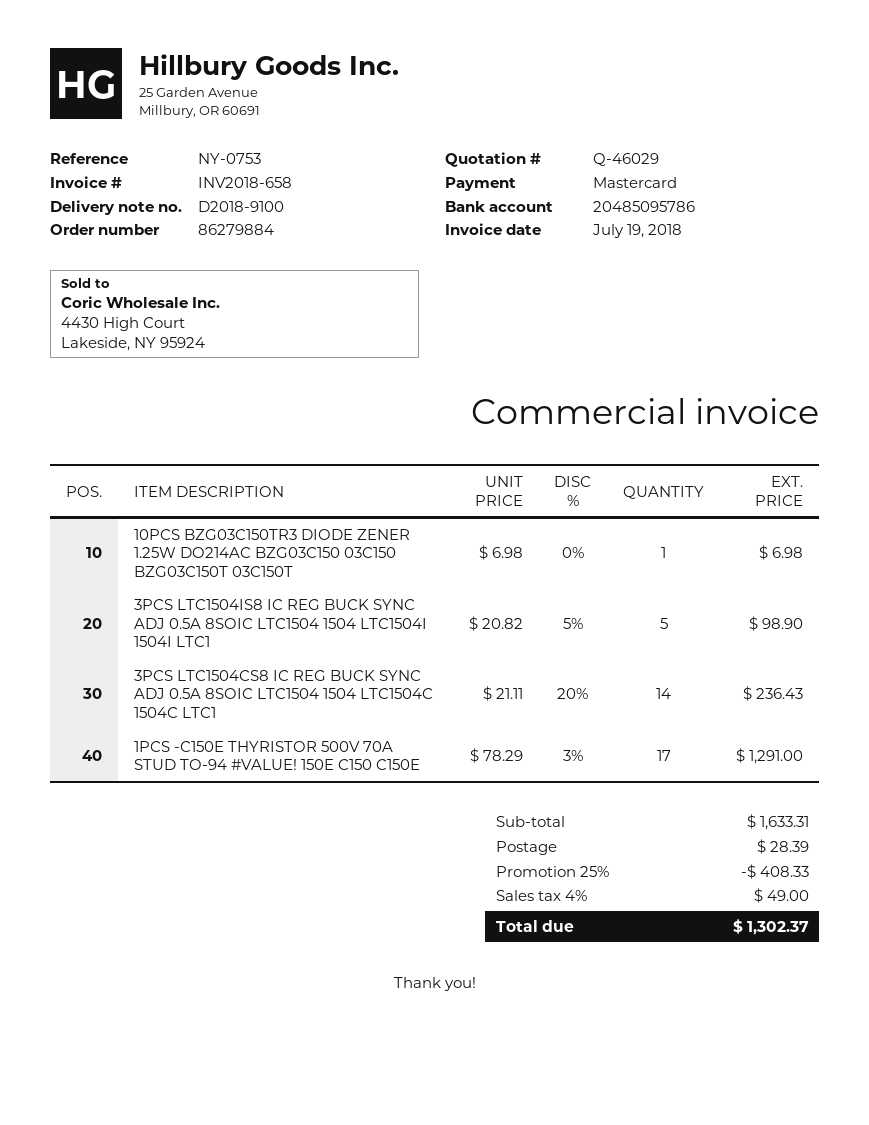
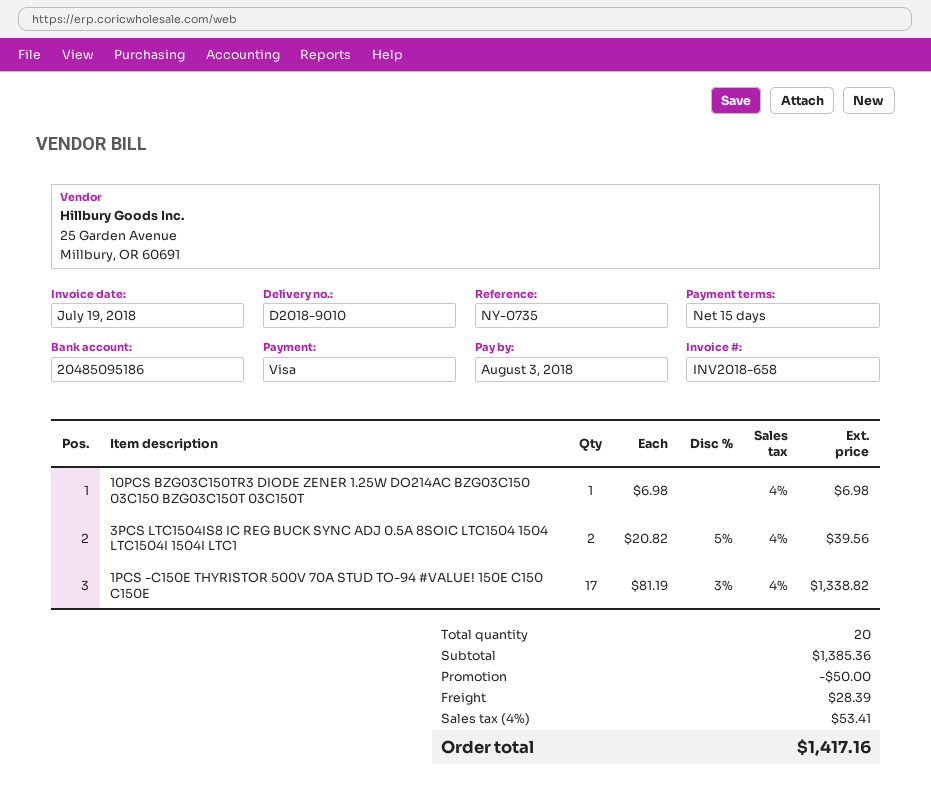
delivery note number: D2018-9100 -> D2018-9010
reference: NY-0753 -> NY-0735
payment method: Mastercard -> Visa
bank account: 20485095786 -> 20485095186
3PCS LTC1504IS8 IC REG BUCK SYNC ADJ 0.5A 8SOIC LTC1504 1504 LTC1504I 1504I LTC1: 5 x 20.82 - 5% = 98.90 -> 2 x 20.82 - 5% = 39.56
3PCS LTC1504CS8 IC REG BUCK SYNC ADJ 0.5A 8SOIC LTC1504 1504 LTC1504C 1504C LTC1: 14 x 21.11 - 20% = 236.43 -> none
1PCS -C150E THYRISTOR 500V 70A STUD TO-94 #VALUE! 150E C150 C150E: 17 x 78.29 - 3% = 1291.00 -> 17 x 81.19 - 3% = 1338.82
subtotal: 1633.31 -> 1385.36
discount: 408.33 -> 50.00
tax: 4% = 49.00 -> 4% = 53.41
total: 1302.37 -> 1417.16

